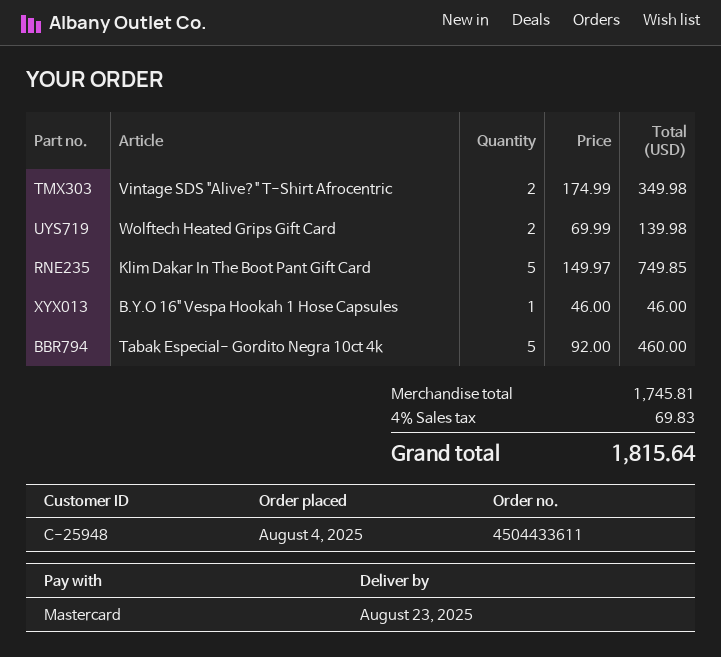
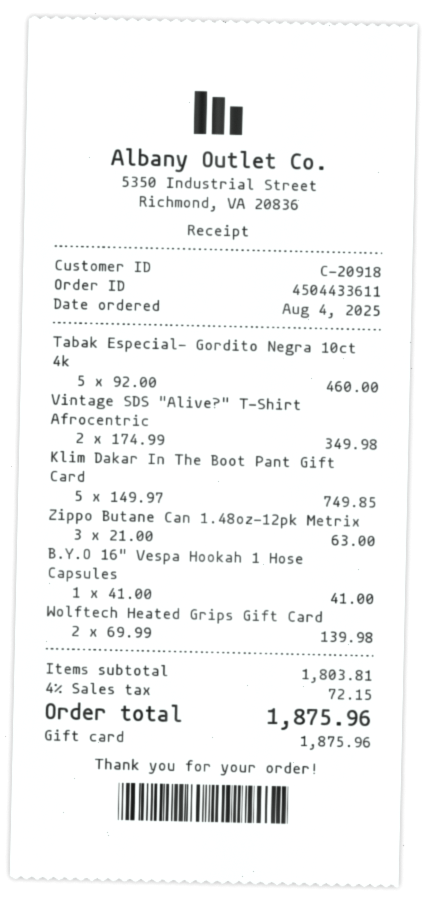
customer number: C-25948 -> C-20918
payment method: Mastercard -> gift card
B.Y.O 16" Vespa Hookah 1 Hose Capsules: 1 x 46.00 = 46.00 -> 1 x 41.00 = 41.00
Zippo Butane Can 1.48oz-12pk Metrix: none -> 3 x 21.00 = 63.00
subtotal: 1745.81 -> 1803.81
tax: 4% = 69.83 -> 4% = 72.15
total: 1815.64 -> 1875.96

